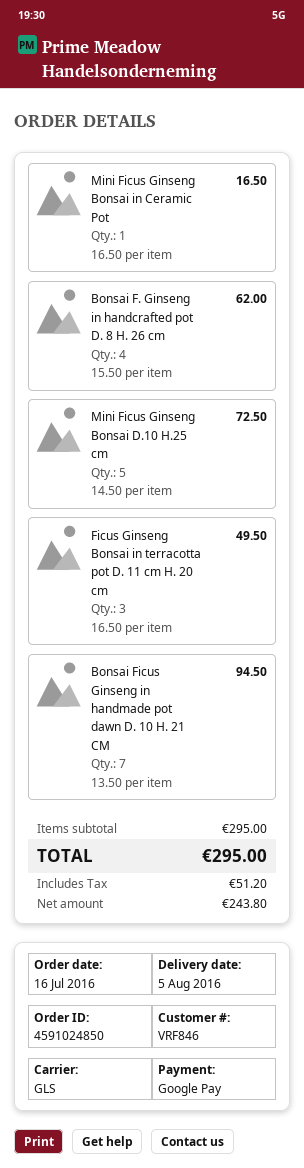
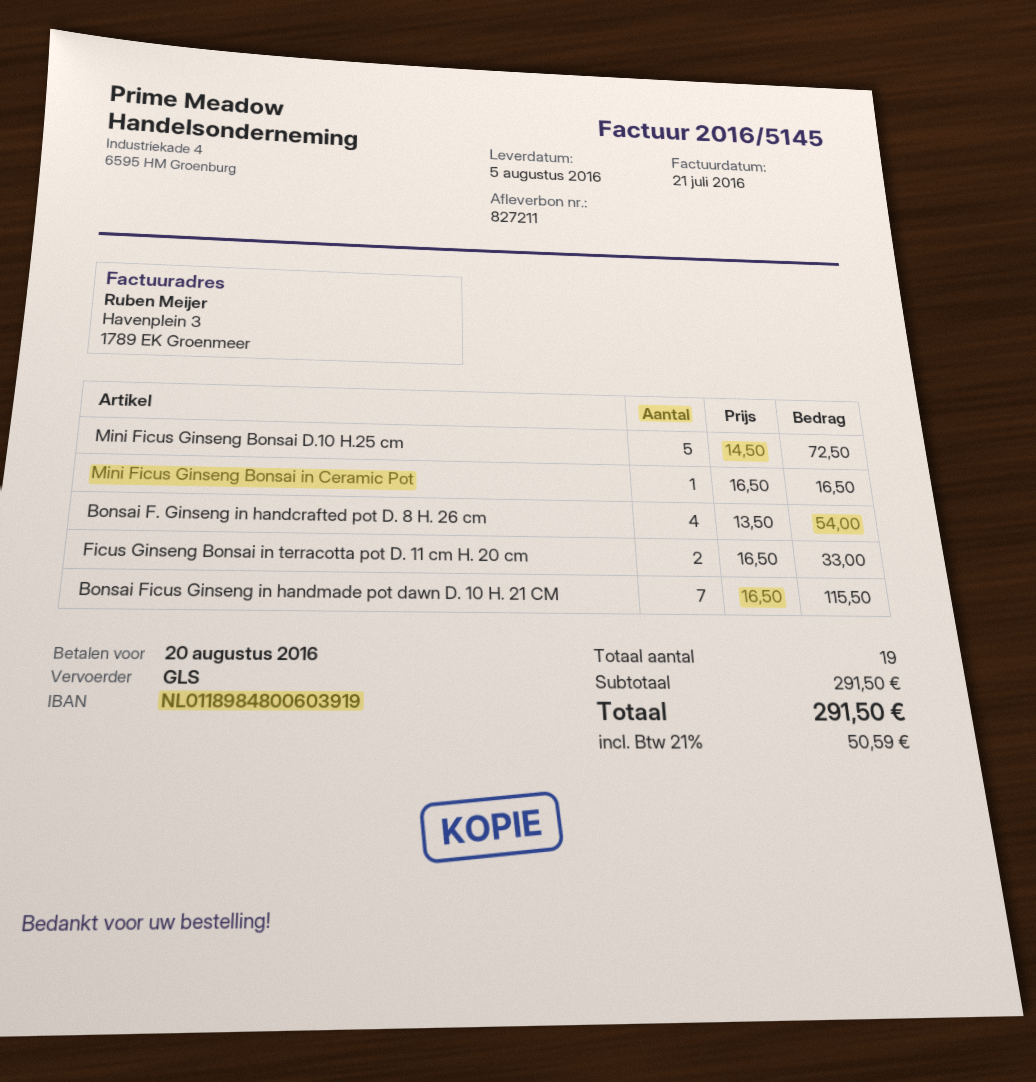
Bonsai F. Ginseng in handcrafted pot D. 8 H. 26 cm: 4 x 15.50 = 62.00 -> 4 x 13.50 = 54.00
Ficus Ginseng Bonsai in terracotta pot D. 11 cm H. 20 cm: 3 x 16.50 = 49.50 -> 2 x 16.50 = 33.00
Bonsai Ficus Ginseng in handmade pot dawn D. 10 H. 21 CM: 7 x 13.50 = 94.50 -> 7 x 16.50 = 115.50
subtotal: 295.00 -> 291.50
tax: 51.20 -> 50.59
total: 295.00 -> 291.50

